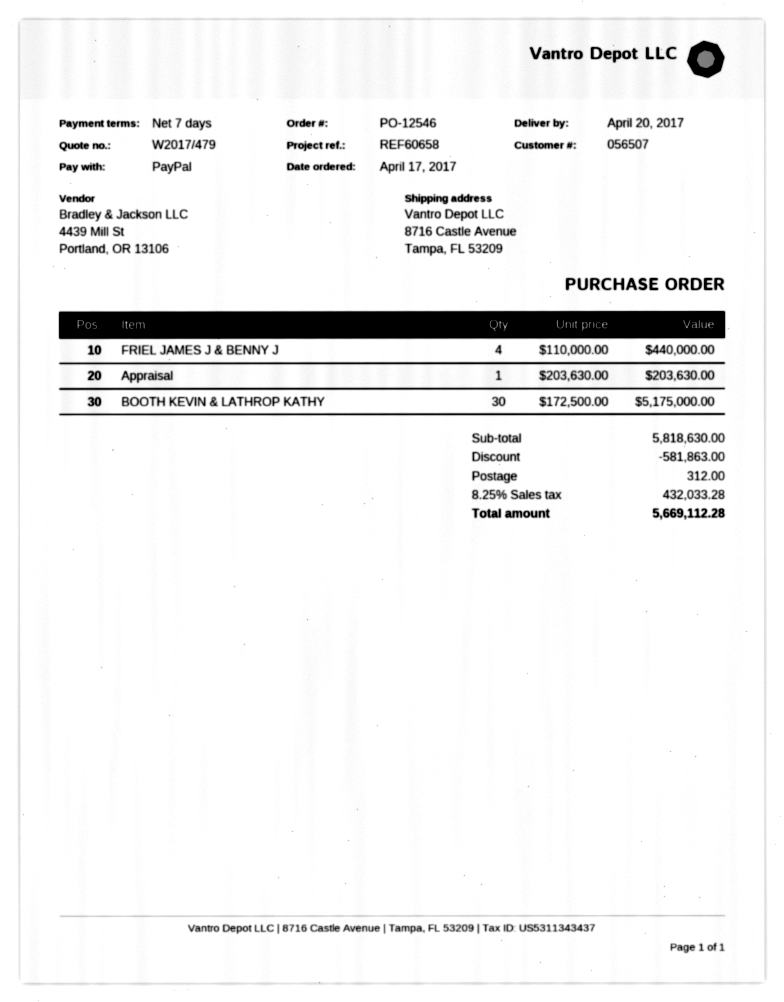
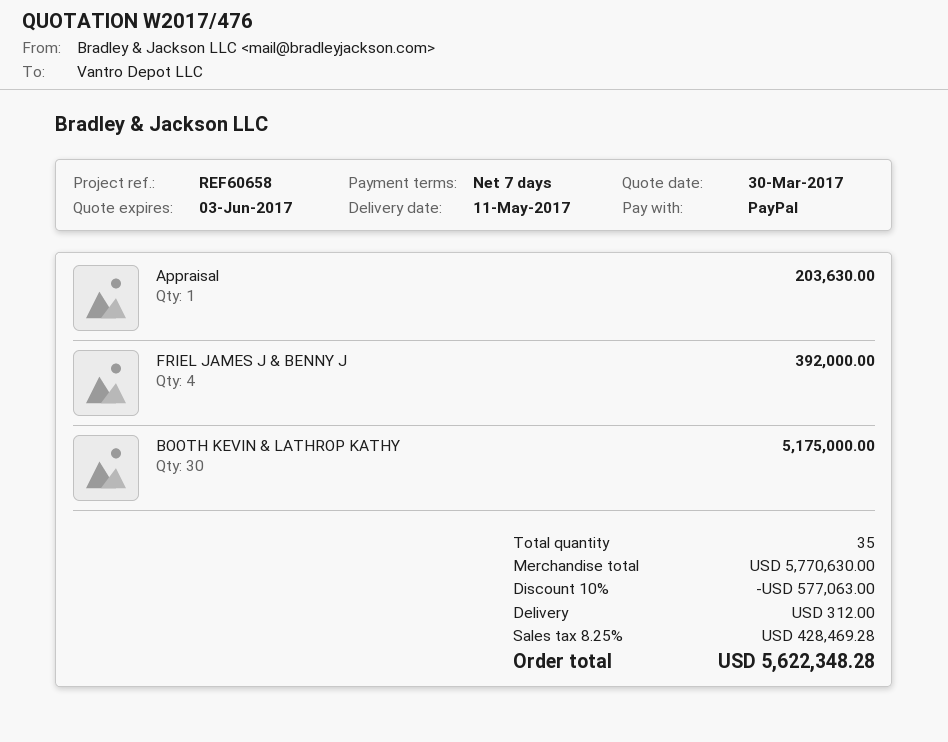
quote number: W2017/479 -> W2017/476
delivery date: 2017-04-20 -> 2017-05-11
FRIEL JAMES J & BENNY J: 4 for 440000.00 -> 4 for 392000.00
subtotal: 5818630.00 -> 5770630.00
discount: 581863.00 -> 577063.00
tax: 8.25% = 432033.28 -> 8.25% = 428469.28
total: 5669112.28 -> 5622348.28

